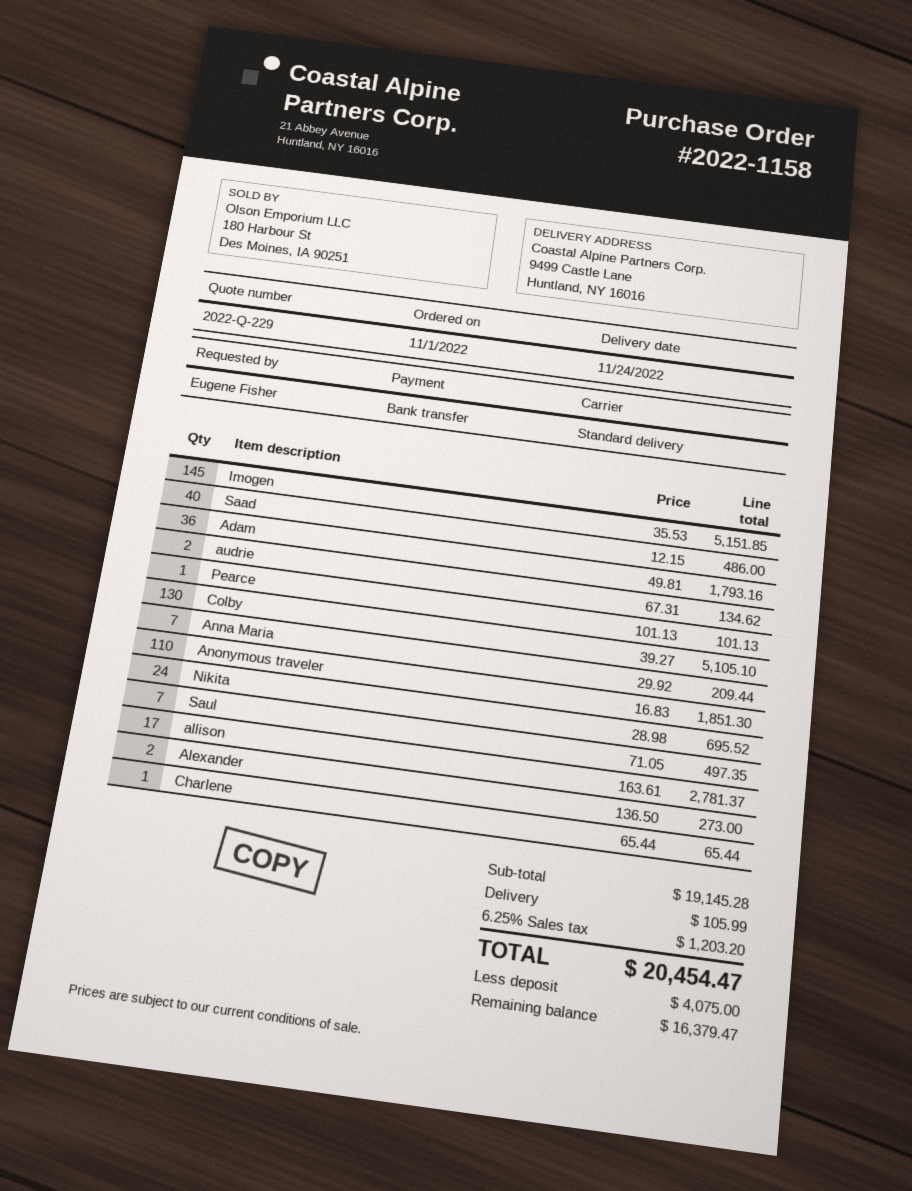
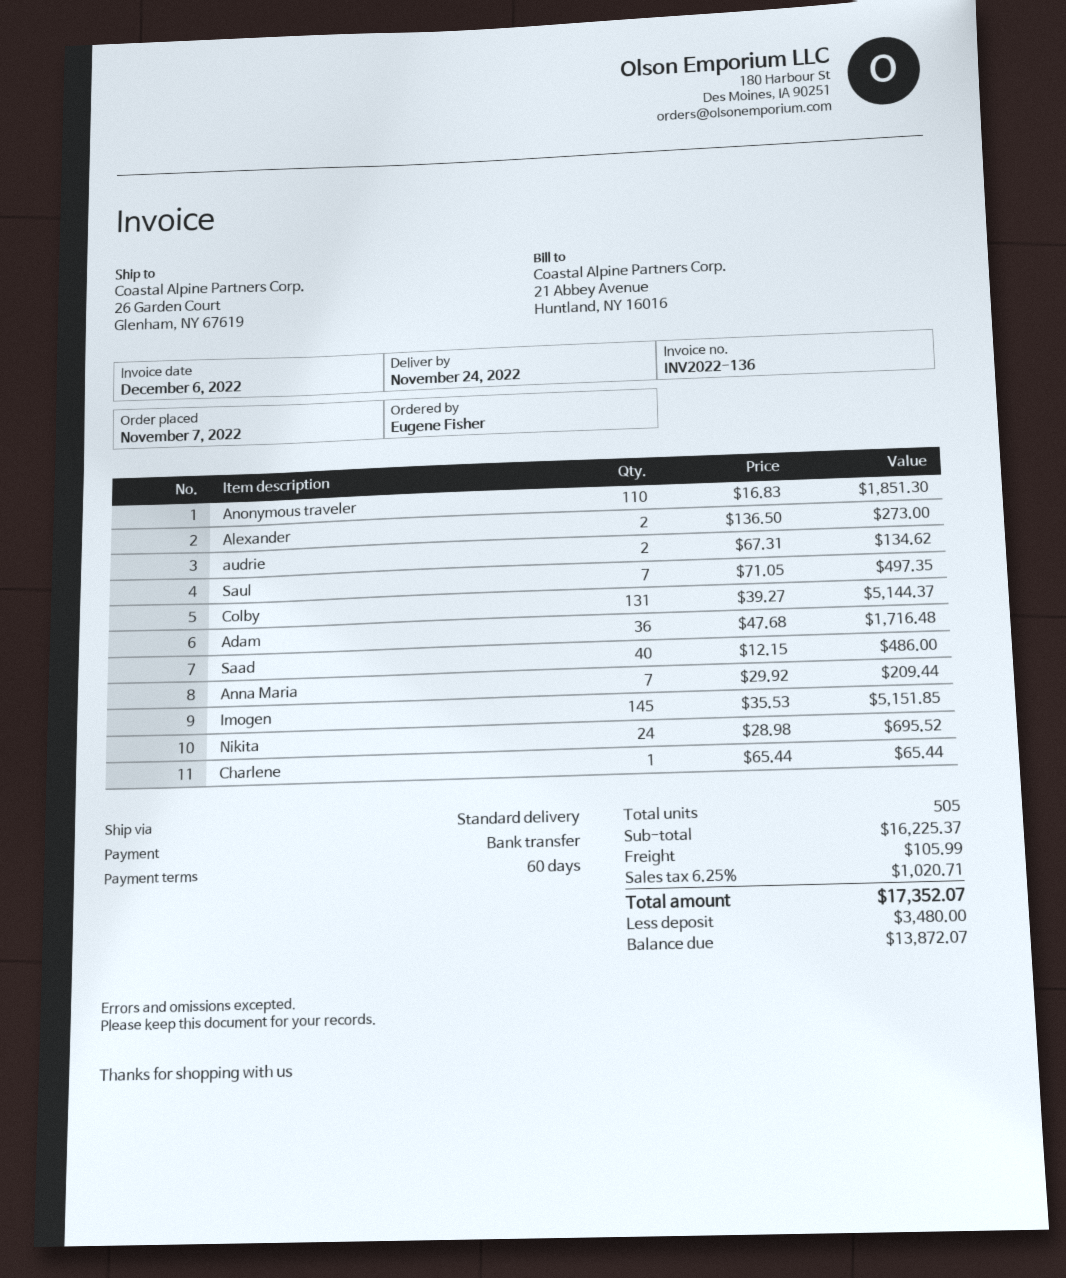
order date: 2022-11-01 -> 2022-11-07
ship to: 9499 Castle Lane, Huntland, NY 16016 -> 26 Garden Court, Glenham, NY 67619
Adam: 36 x 49.81 = 1793.16 -> 36 x 47.68 = 1716.48
Pearce: 1 x 101.13 = 101.13 -> none
Colby: 130 x 39.27 = 5105.10 -> 131 x 39.27 = 5144.37
allison: 17 x 163.61 = 2781.37 -> none
subtotal: 19145.28 -> 16225.37
tax: 6.25% = 1203.20 -> 6.25% = 1020.71
total: 20454.47 -> 17352.07
deposit: 4075.00 -> 3480.00
balance: 16379.47 -> 13872.07

